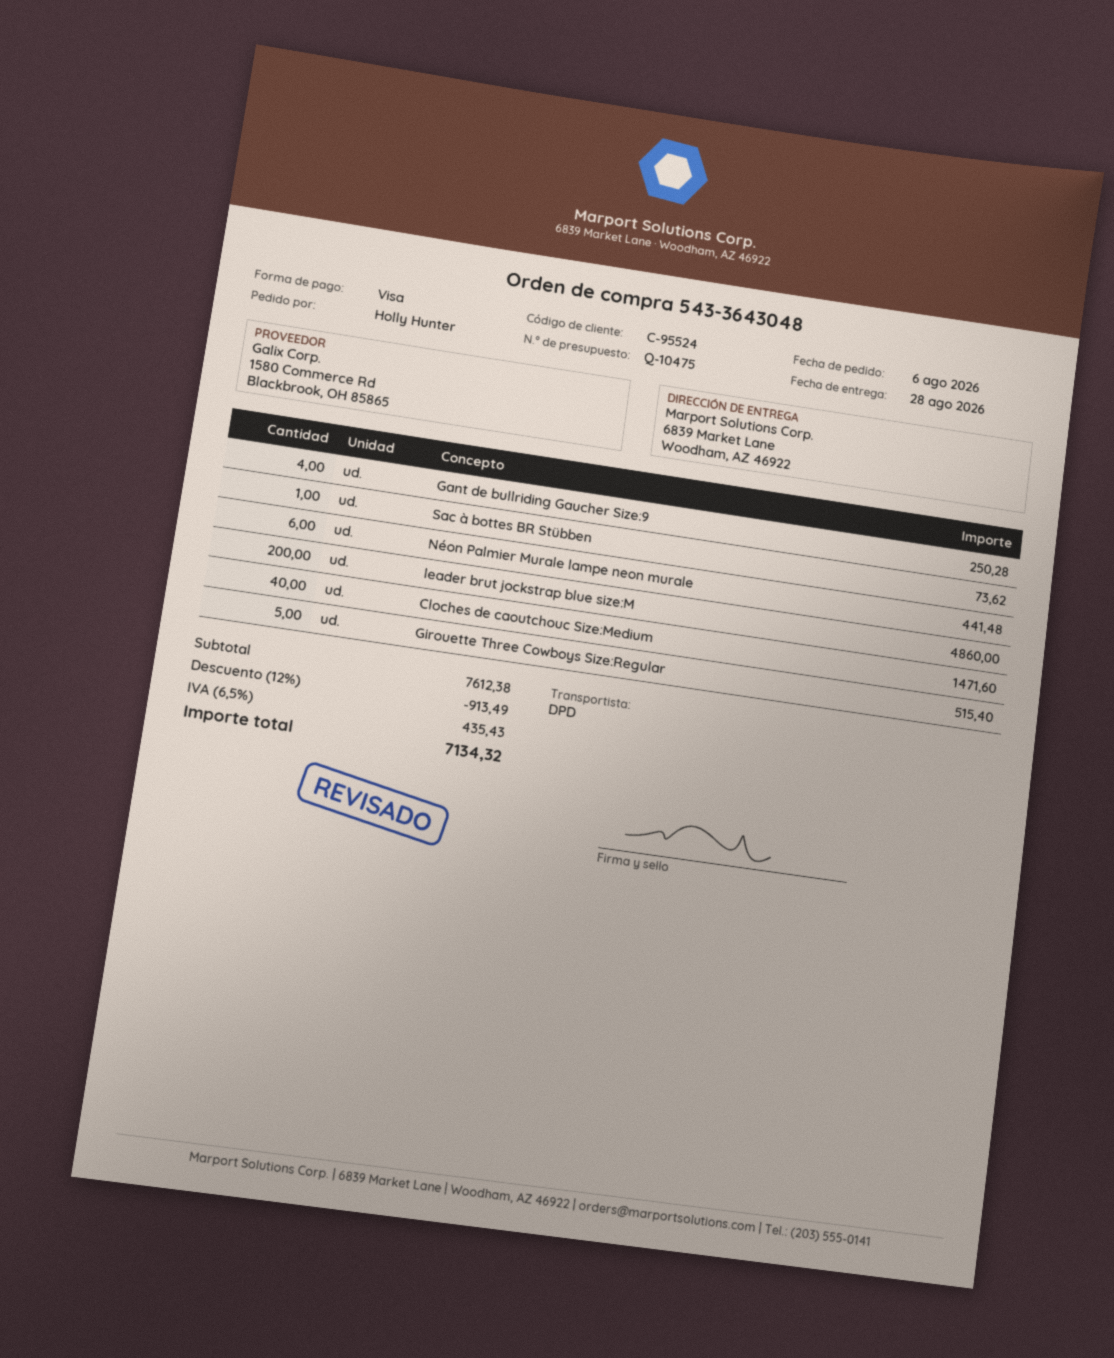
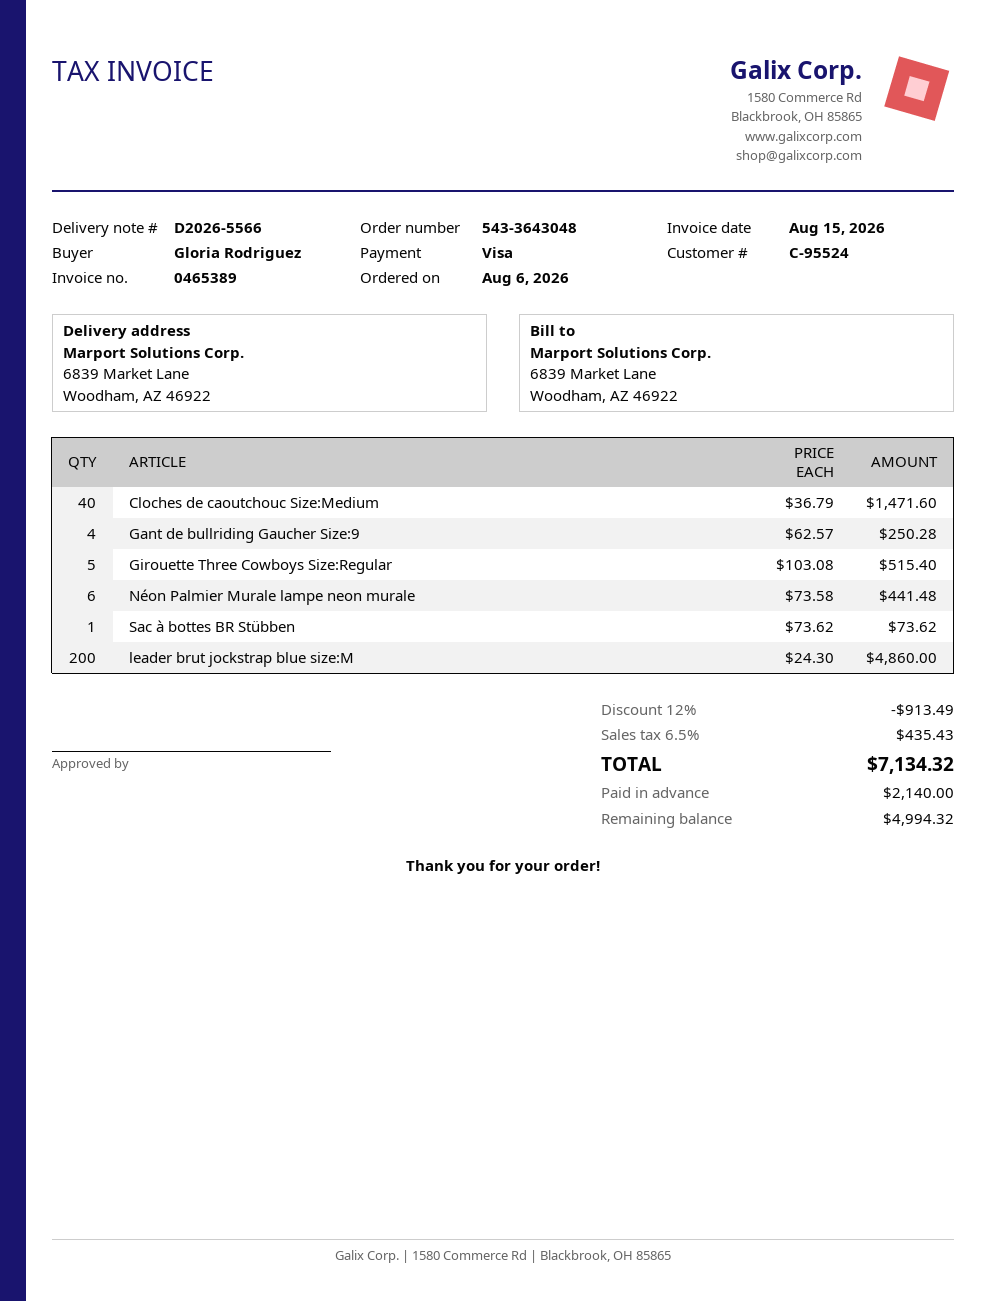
ordered by: Holly Hunter -> Gloria Rodriguez

